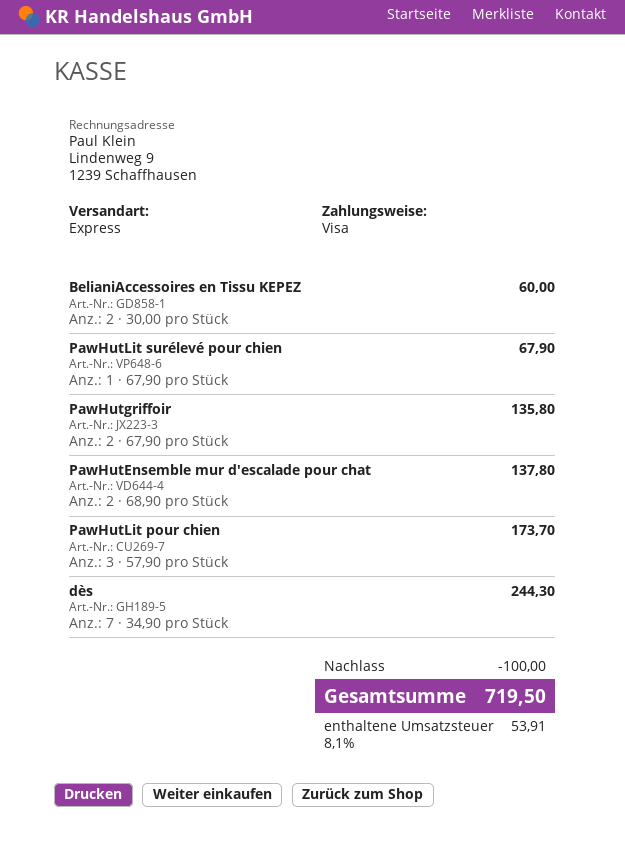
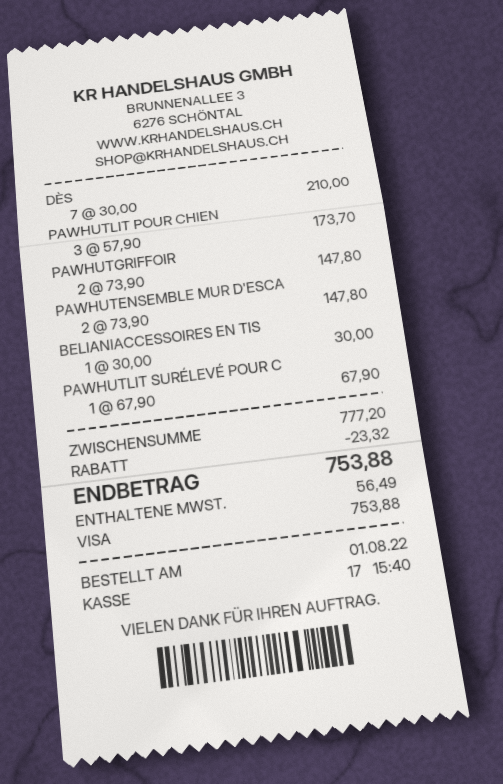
BelianiAccessoires en Tissu KEPEZ: 2 x 30.00 = 60.00 -> 1 x 30.00 = 30.00
PawHutgriffoir: 2 x 67.90 = 135.80 -> 2 x 73.90 = 147.80
PawHutEnsemble mur d'escalade pour chat: 2 x 68.90 = 137.80 -> 2 x 73.90 = 147.80
dès: 7 x 34.90 = 244.30 -> 7 x 30.00 = 210.00
discount: 100.00 -> 23.32
tax: 53.91 -> 56.49
total: 719.50 -> 753.88

